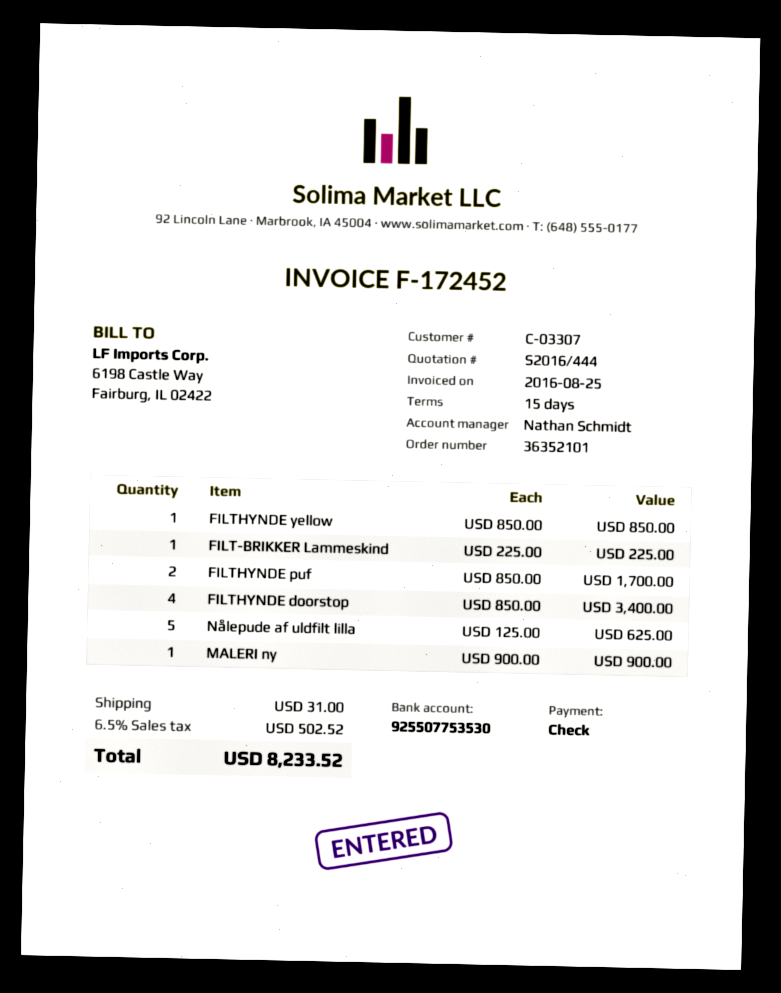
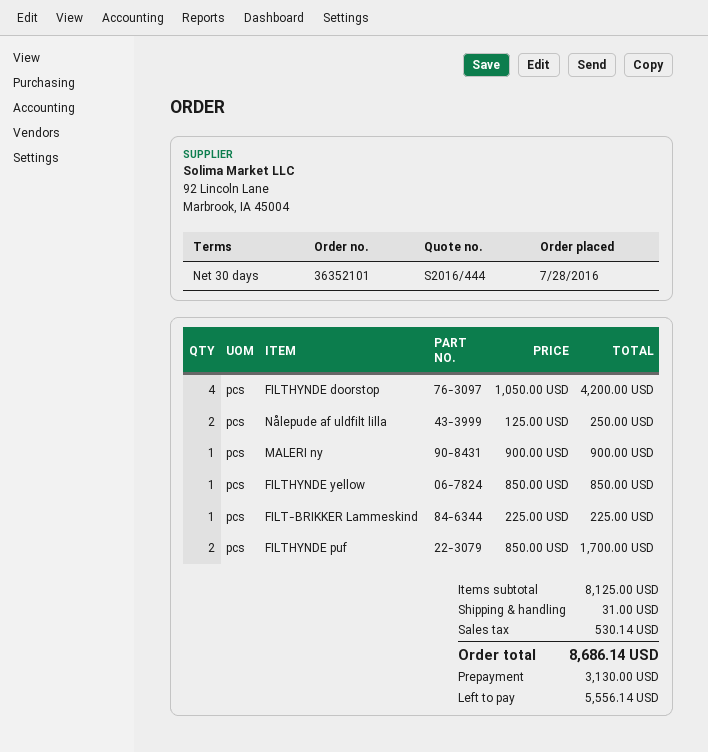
payment terms: 15 days -> 30 days
FILTHYNDE doorstop: 4 x 850.00 = 3400.00 -> 4 x 1050.00 = 4200.00
Nålepude af uldfilt lilla: 5 x 125.00 = 625.00 -> 2 x 125.00 = 250.00
tax: 502.52 -> 530.14
total: 8233.52 -> 8686.14

